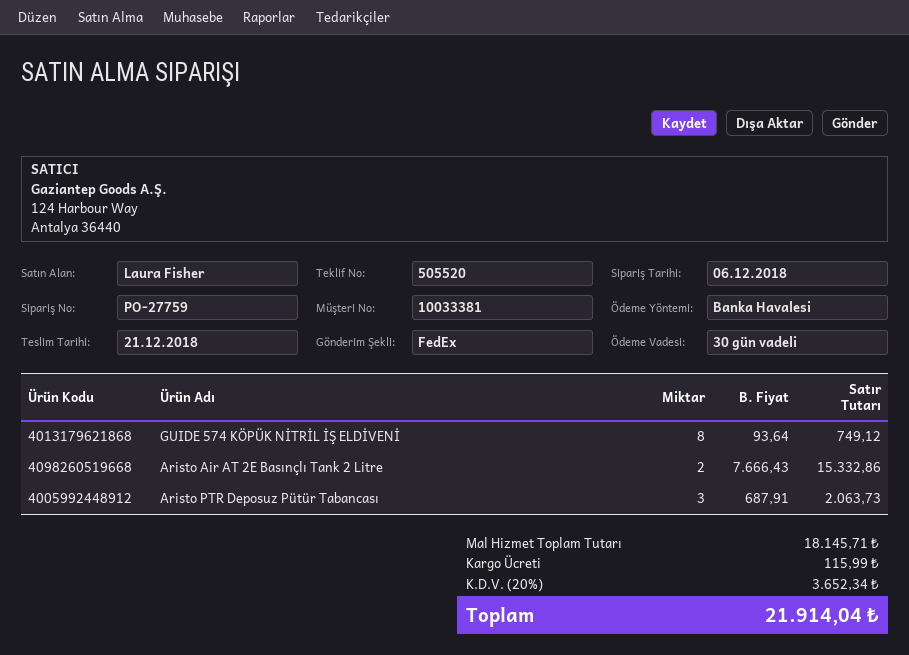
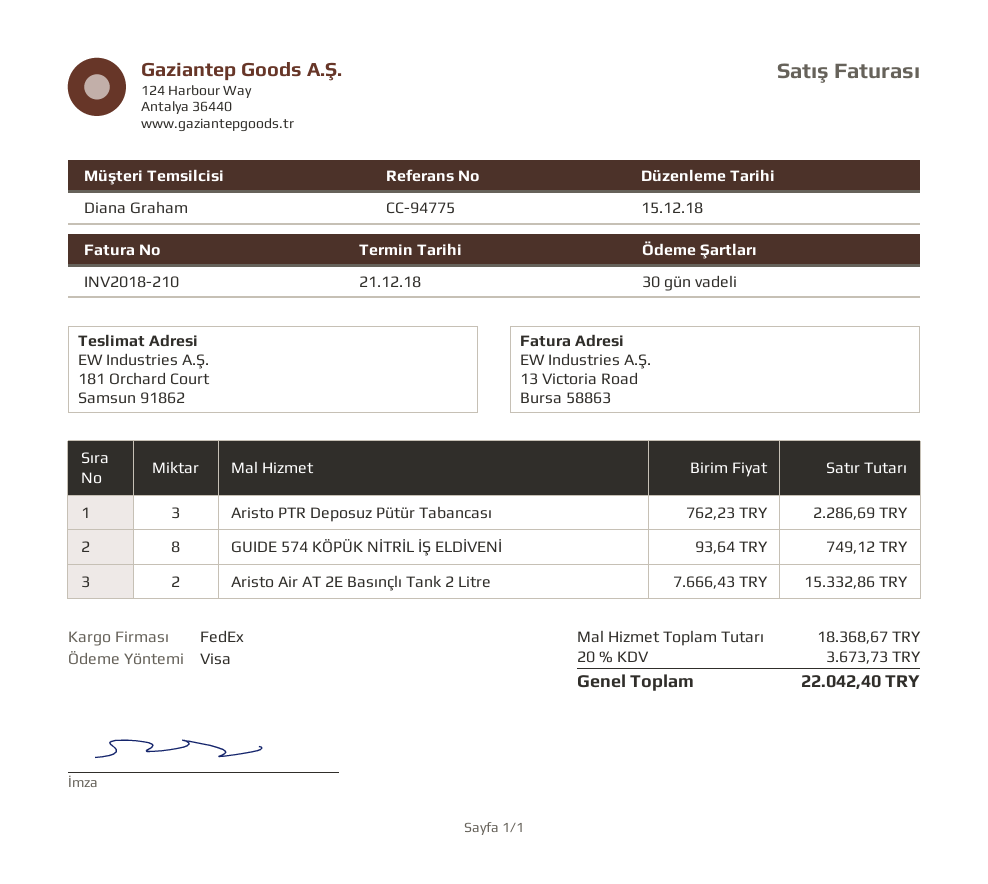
payment method: bank transfer -> Visa
Aristo PTR Deposuz Pütür Tabancası: 3 x 687.91 = 2063.73 -> 3 x 762.23 = 2286.69
subtotal: 18145.71 -> 18368.67
shipping: 115.99 -> none
tax: 20% = 3652.34 -> 20% = 3673.73
total: 21914.04 -> 22042.40

